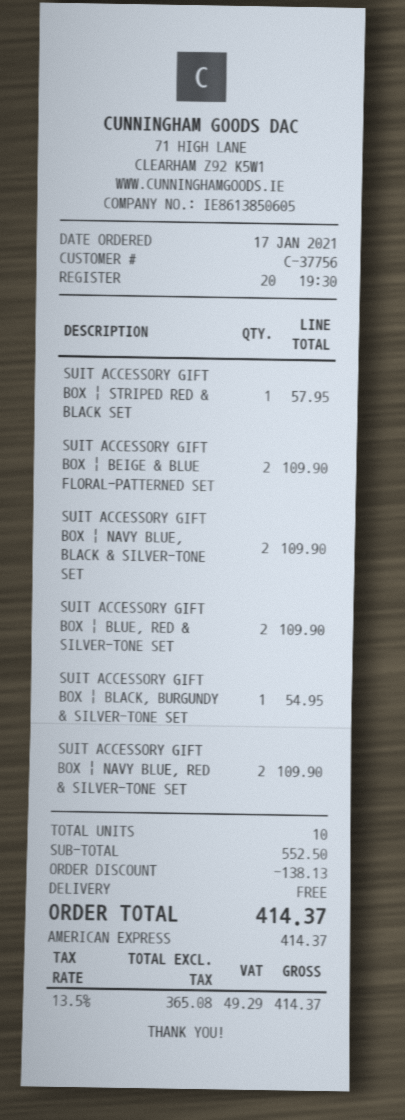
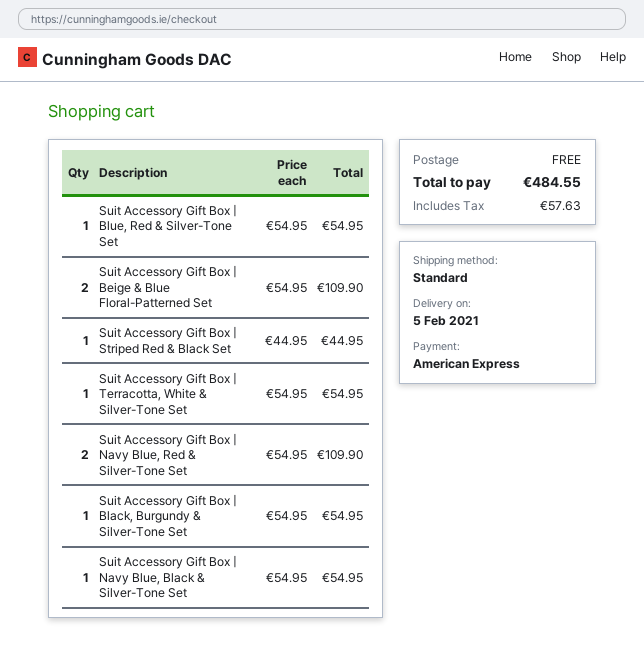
SUIT ACCESSORY GIFT BOX | STRIPED RED & BLACK SET: 1 for 57.95 -> 1 for 44.95
SUIT ACCESSORY GIFT BOX | NAVY BLUE, BLACK & SILVER-TONE SET: 2 for 109.90 -> 1 for 54.95
SUIT ACCESSORY GIFT BOX | BLUE, RED & SILVER-TONE SET: 2 for 109.90 -> 1 for 54.95
Suit Accessory Gift Box | Terracotta, White & Silver-Tone Set: none -> 1 for 54.95
discount: 138.13 -> none
tax: 49.29 -> 57.63
total: 414.37 -> 484.55

